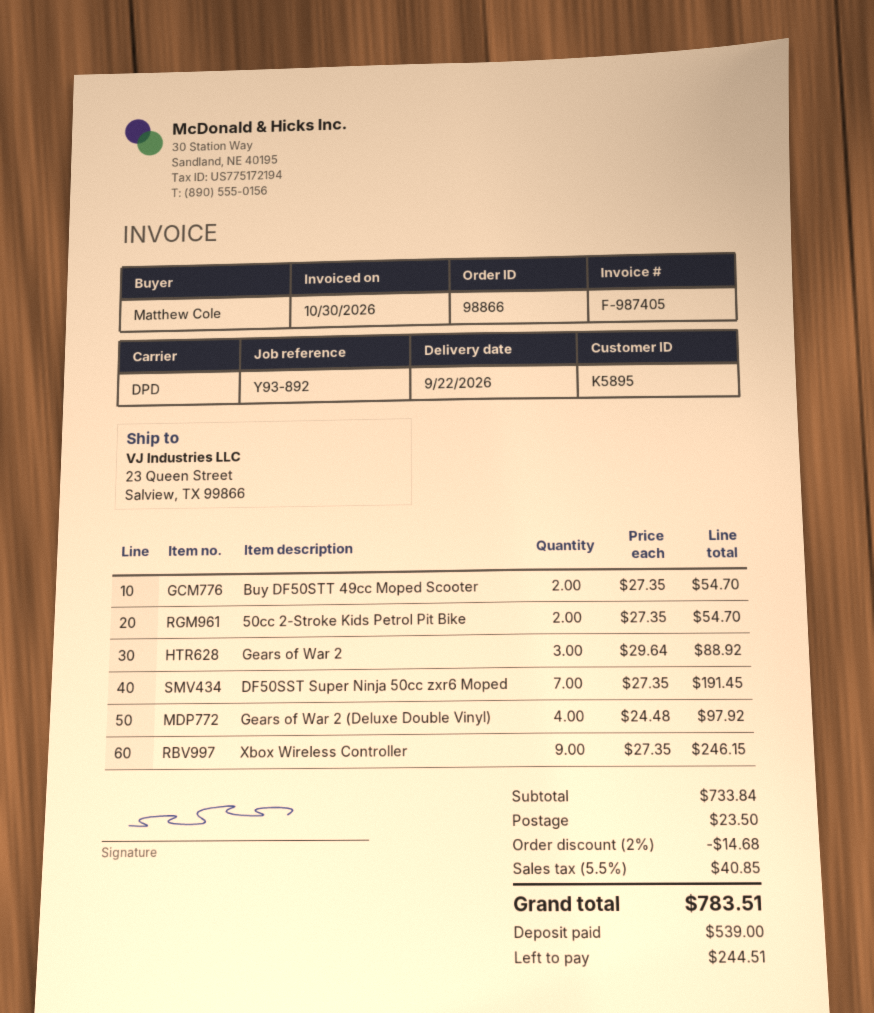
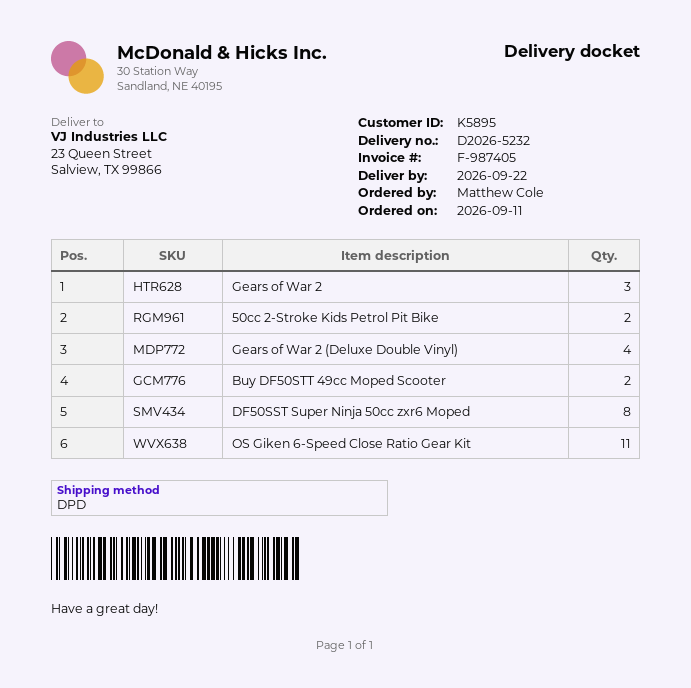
DF50SST Super Ninja 50cc zxr6 Moped: 7 -> 8
Xbox Wireless Controller: 9 -> none
OS Giken 6-Speed Close Ratio Gear Kit: none -> 11

